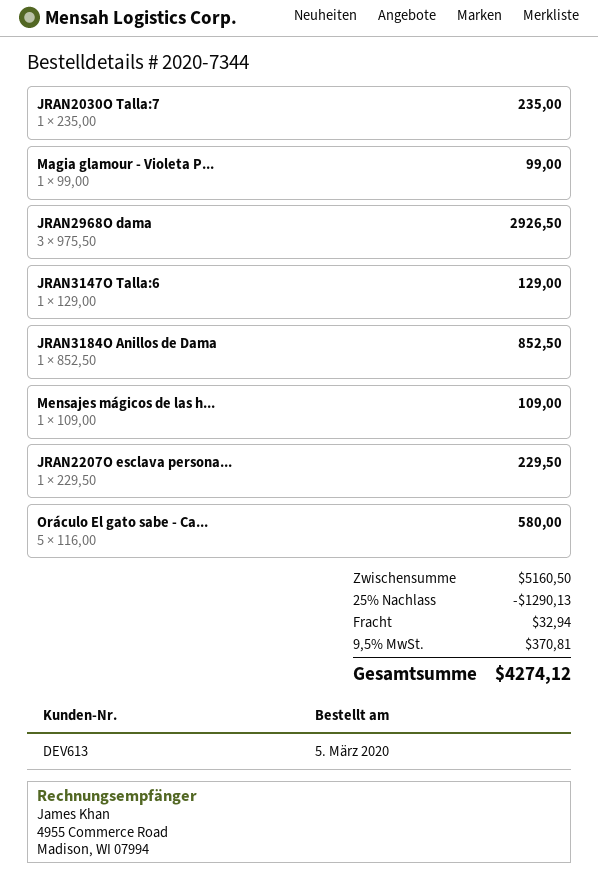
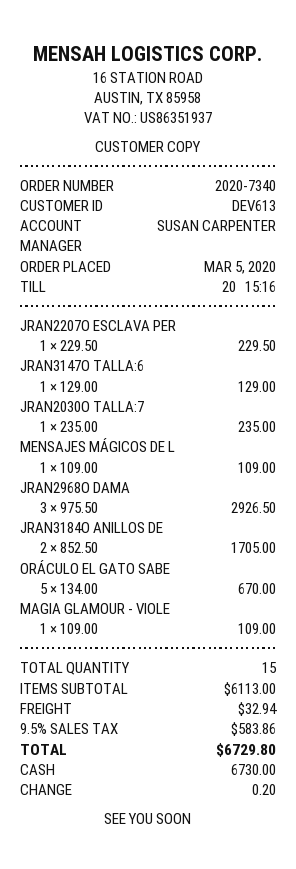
order number: 2020-7344 -> 2020-7340
Magia glamour - Violeta P...: 1 x 99.00 = 99.00 -> 1 x 109.00 = 109.00
JRAN3184O Anillos de Dama: 1 x 852.50 = 852.50 -> 2 x 852.50 = 1705.00
Oráculo El gato sabe - Ca...: 5 x 116.00 = 580.00 -> 5 x 134.00 = 670.00
subtotal: 5160.50 -> 6113.00
discount: 25% = 1290.13 -> none
tax: 9.5% = 370.81 -> 9.5% = 583.86
total: 4274.12 -> 6729.80

